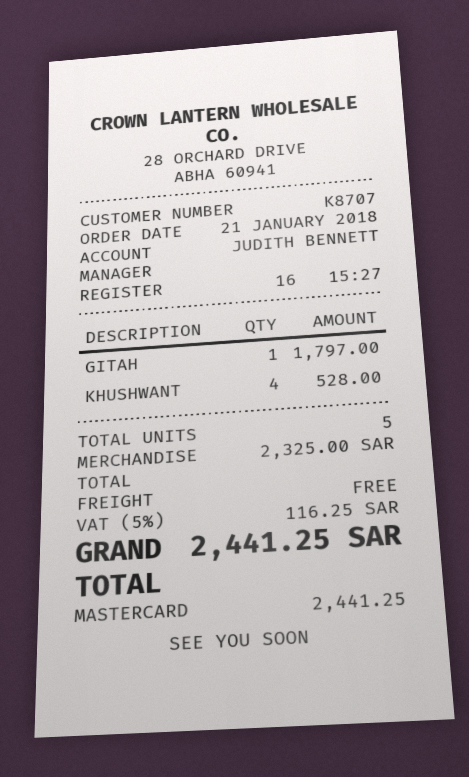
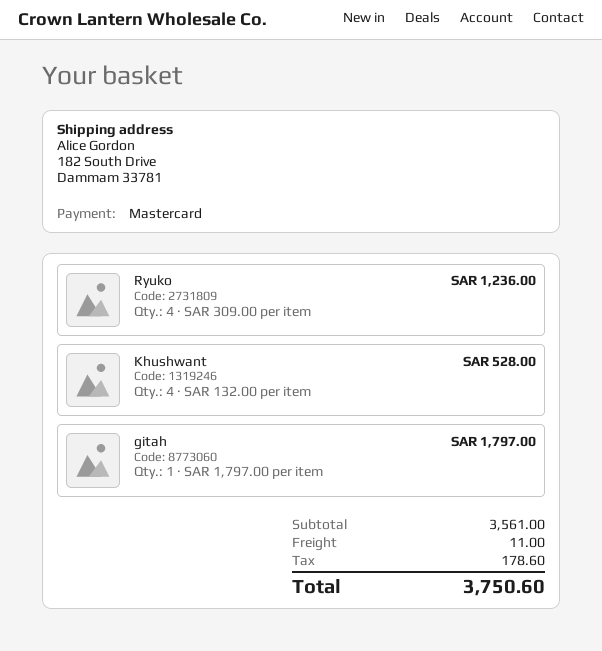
Ryuko: none -> 4 for 1236.00
subtotal: 2325.00 -> 3561.00
shipping: 0.00 -> 11.00
tax: 116.25 -> 178.60
total: 2441.25 -> 3750.60

